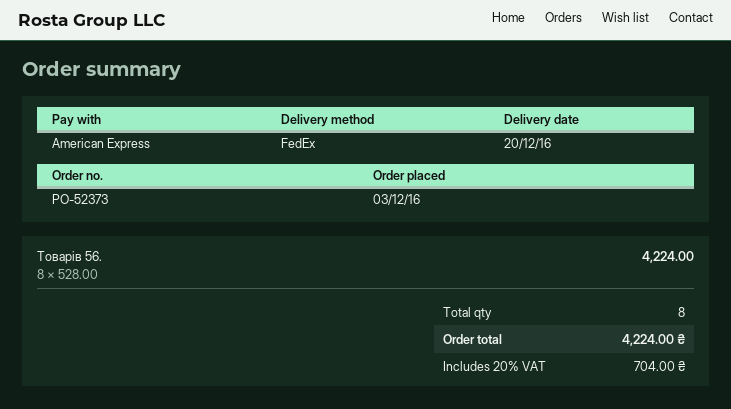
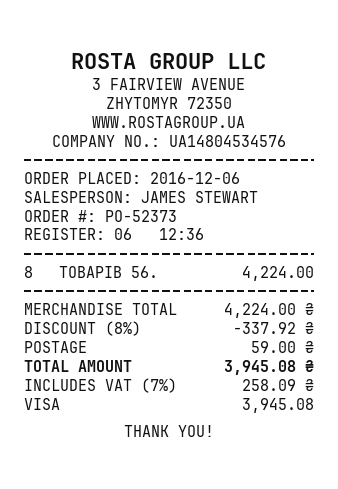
order date: 2016-12-03 -> 2016-12-06
payment method: American Express -> Visa
discount: none -> 8% = 337.92
shipping: none -> 59.00
tax: 20% = 704.00 -> 7% = 258.09
total: 4224.00 -> 3945.08

